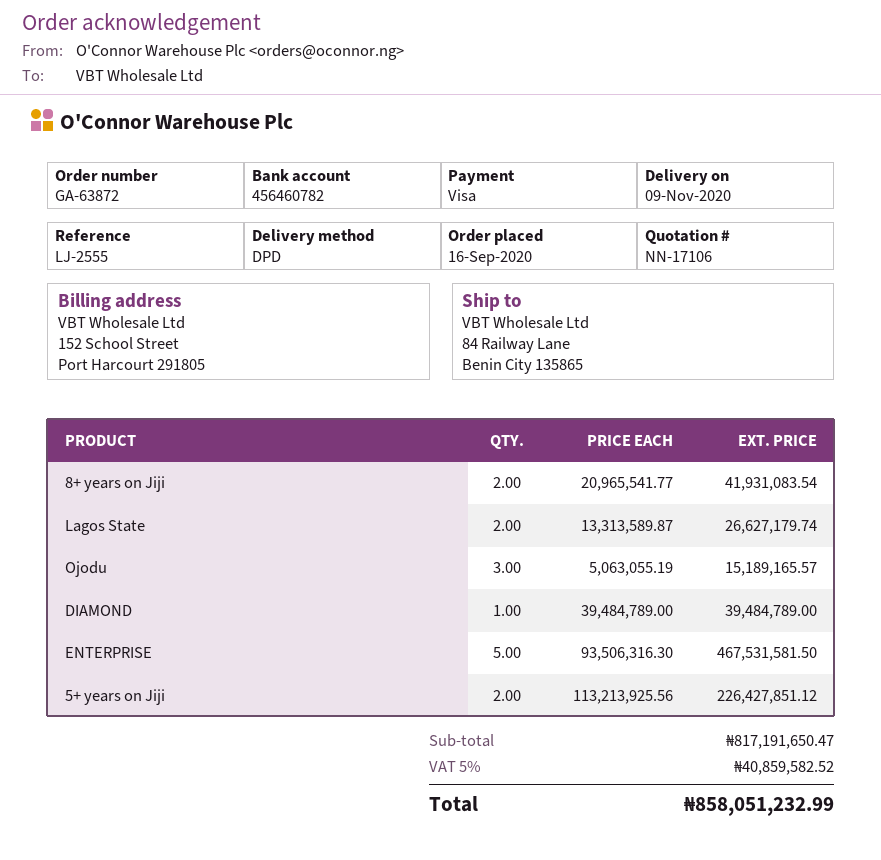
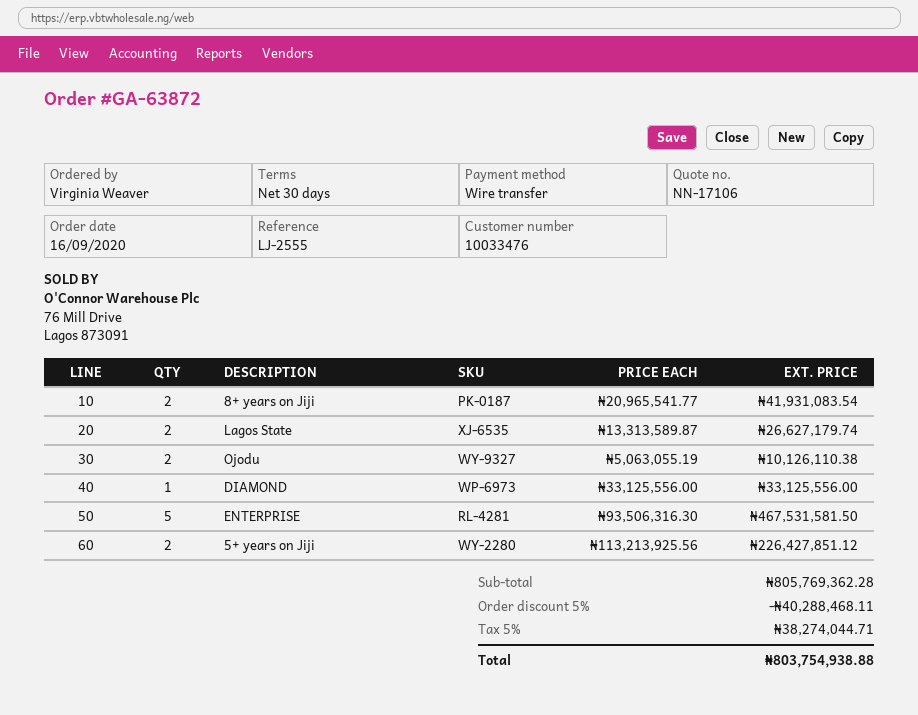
payment method: Visa -> bank transfer
Ojodu: 3 x 5063055.19 = 15189165.57 -> 2 x 5063055.19 = 10126110.38
DIAMOND: 1 x 39484789.00 = 39484789.00 -> 1 x 33125556.00 = 33125556.00
subtotal: 817191650.47 -> 805769362.28
discount: none -> 5% = 40288468.11
tax: 5% = 40859582.52 -> 5% = 38274044.71
total: 858051232.99 -> 803754938.88

